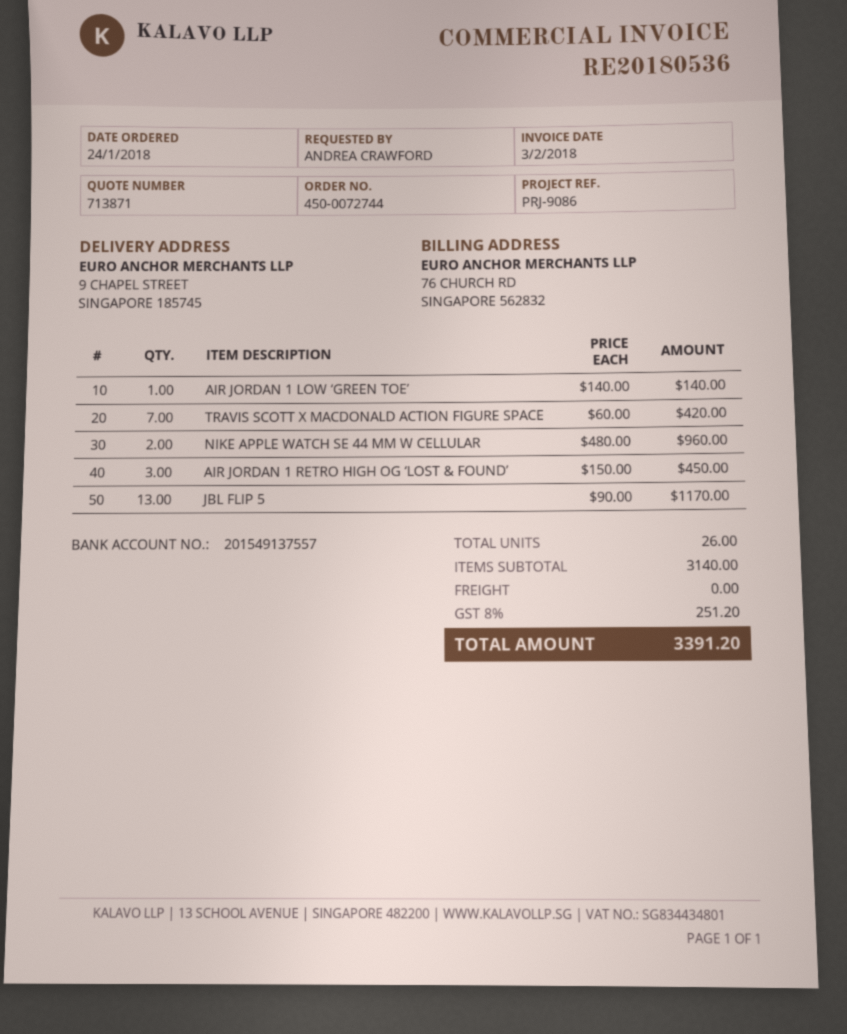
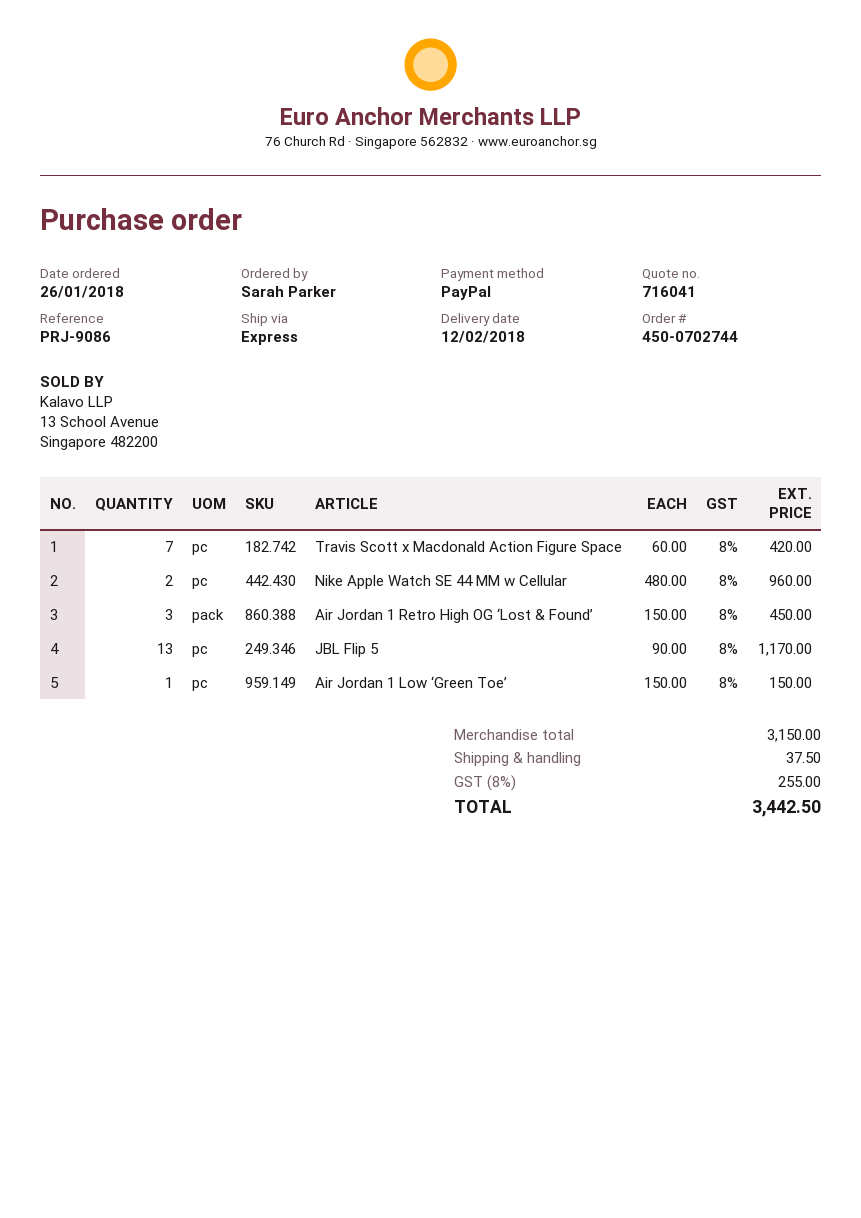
quote number: 713871 -> 716041
order number: 450-0072744 -> 450-0702744
order date: 2018-01-24 -> 2018-01-26
ordered by: ANDREA CRAWFORD -> Sarah Parker
AIR JORDAN 1 LOW ‘GREEN TOE’: 1 x 140.00 = 140.00 -> 1 x 150.00 = 150.00
subtotal: 3140.00 -> 3150.00
shipping: 0.00 -> 37.50
tax: 8% = 251.20 -> 8% = 255.00
total: 3391.20 -> 3442.50

